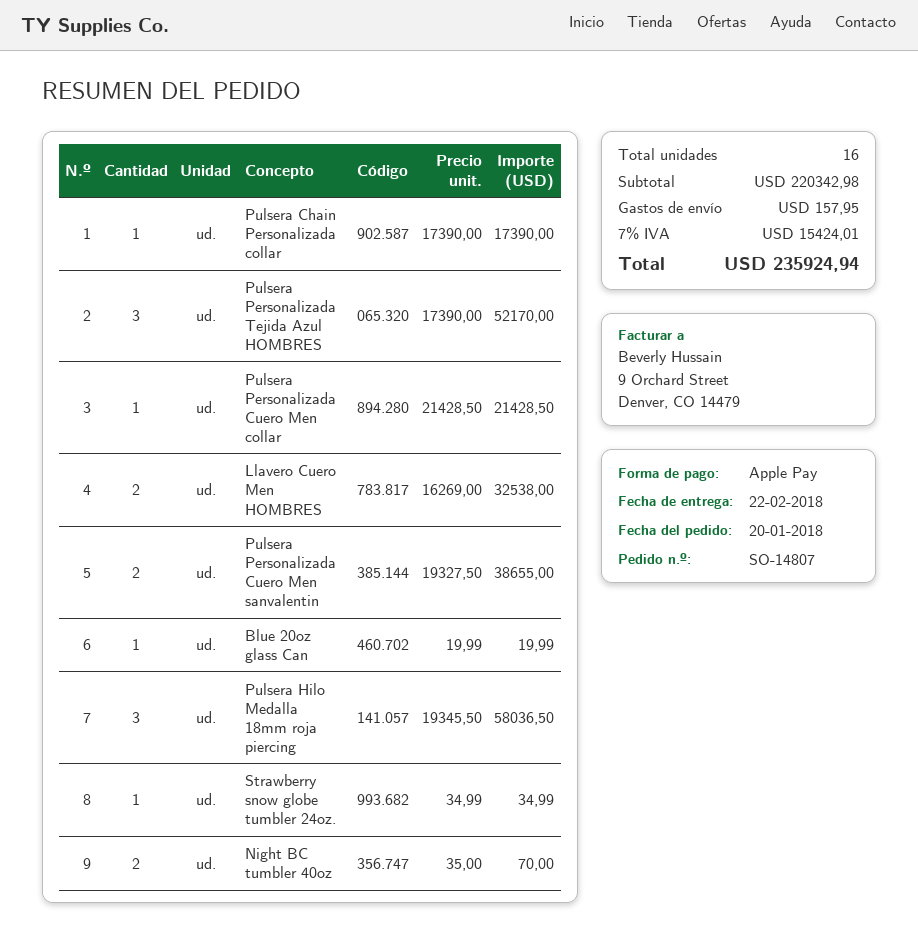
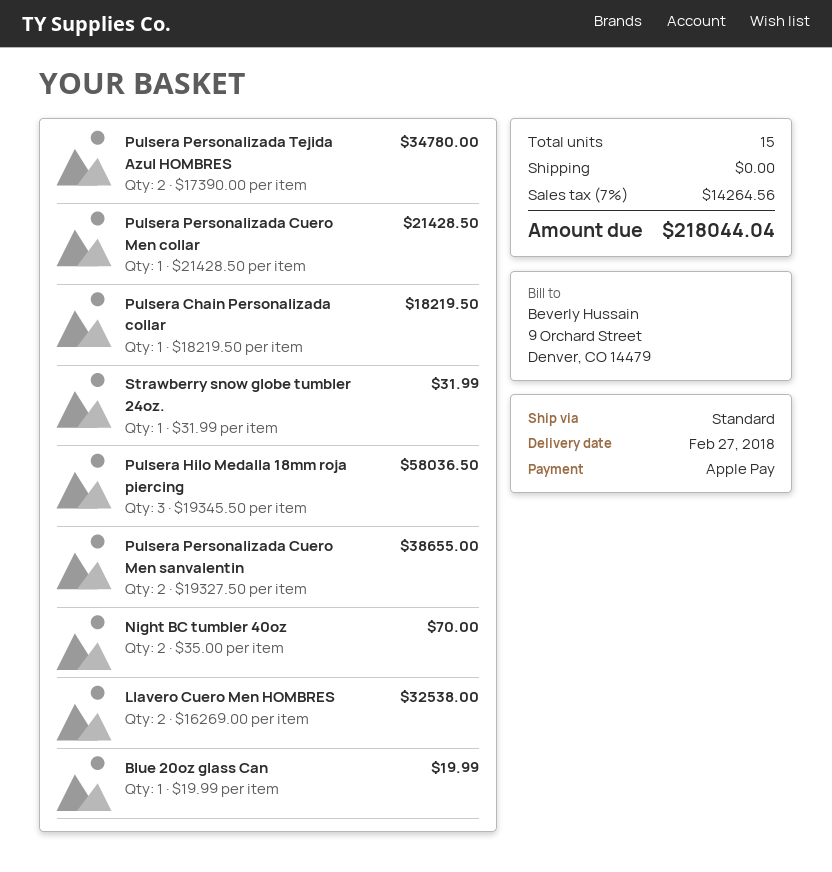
delivery date: 2018-02-22 -> 2018-02-27
Pulsera Chain Personalizada collar: 1 x 17390.00 = 17390.00 -> 1 x 18219.50 = 18219.50
Pulsera Personalizada Tejida Azul HOMBRES: 3 x 17390.00 = 52170.00 -> 2 x 17390.00 = 34780.00
Strawberry snow globe tumbler 24oz.: 1 x 34.99 = 34.99 -> 1 x 31.99 = 31.99
total quantity: 16 -> 15
shipping: 157.95 -> 0.00
tax: 7% = 15424.01 -> 7% = 14264.56
total: 235924.94 -> 218044.04

